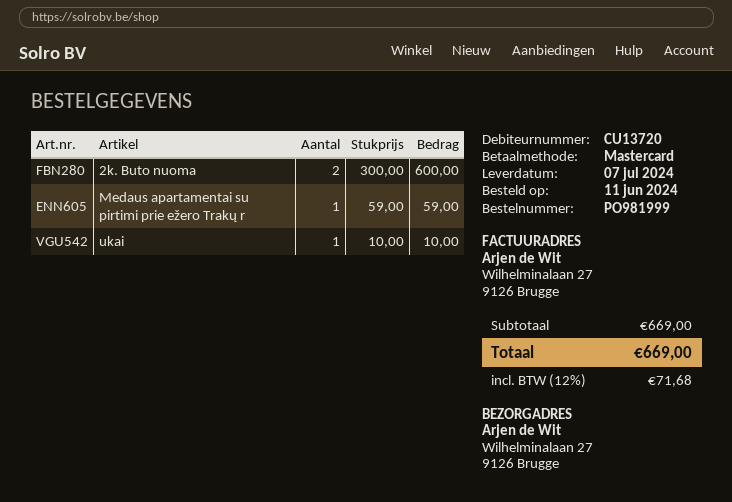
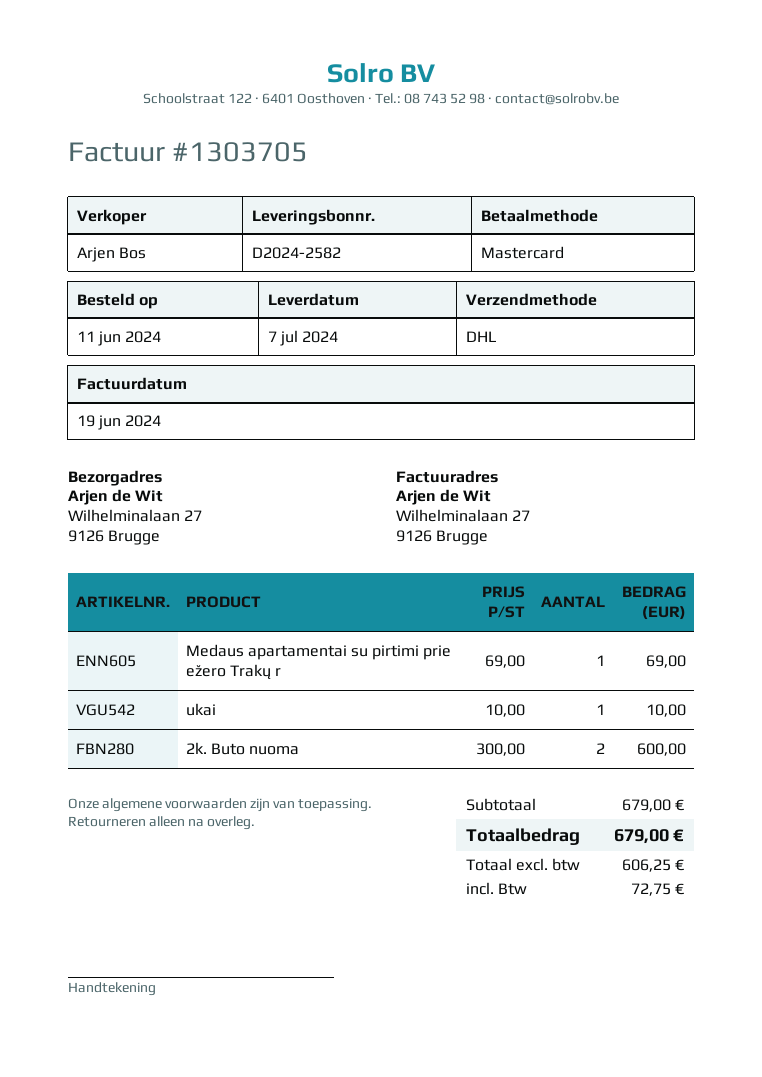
Medaus apartamentai su pirtimi prie ežero Trakų r: 1 x 59.00 = 59.00 -> 1 x 69.00 = 69.00
subtotal: 669.00 -> 679.00
tax: 71.68 -> 72.75
total: 669.00 -> 679.00

